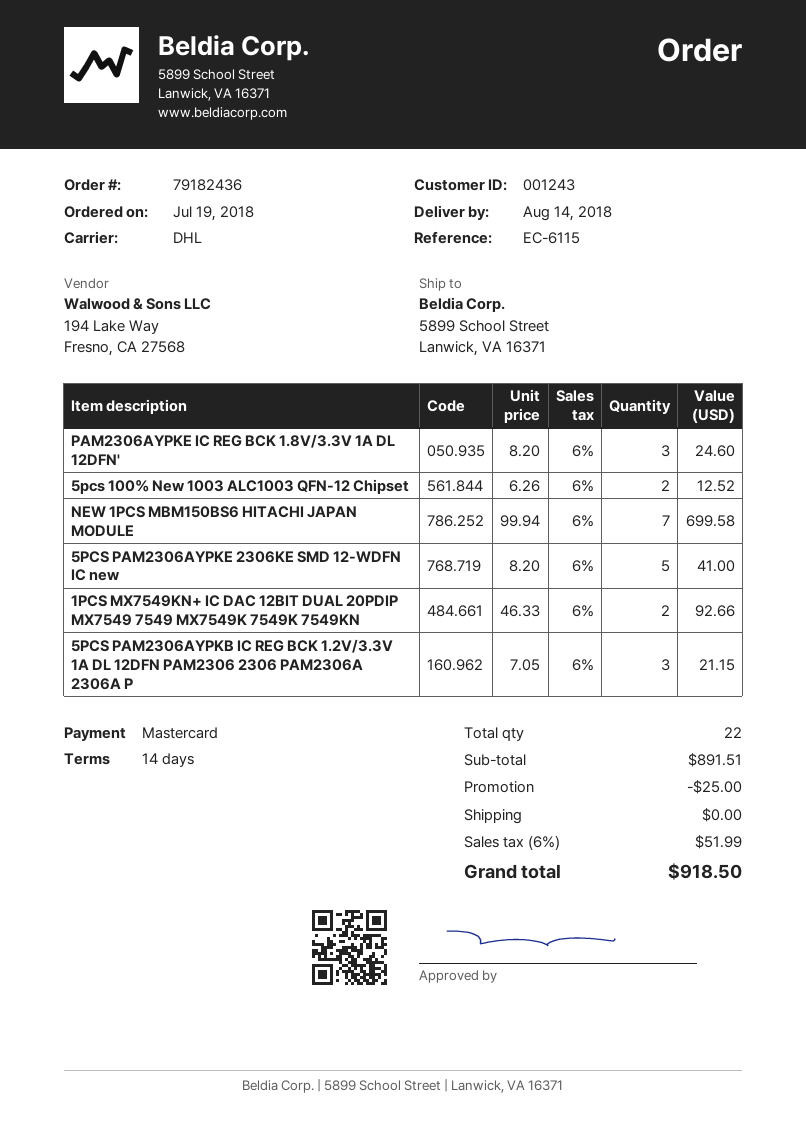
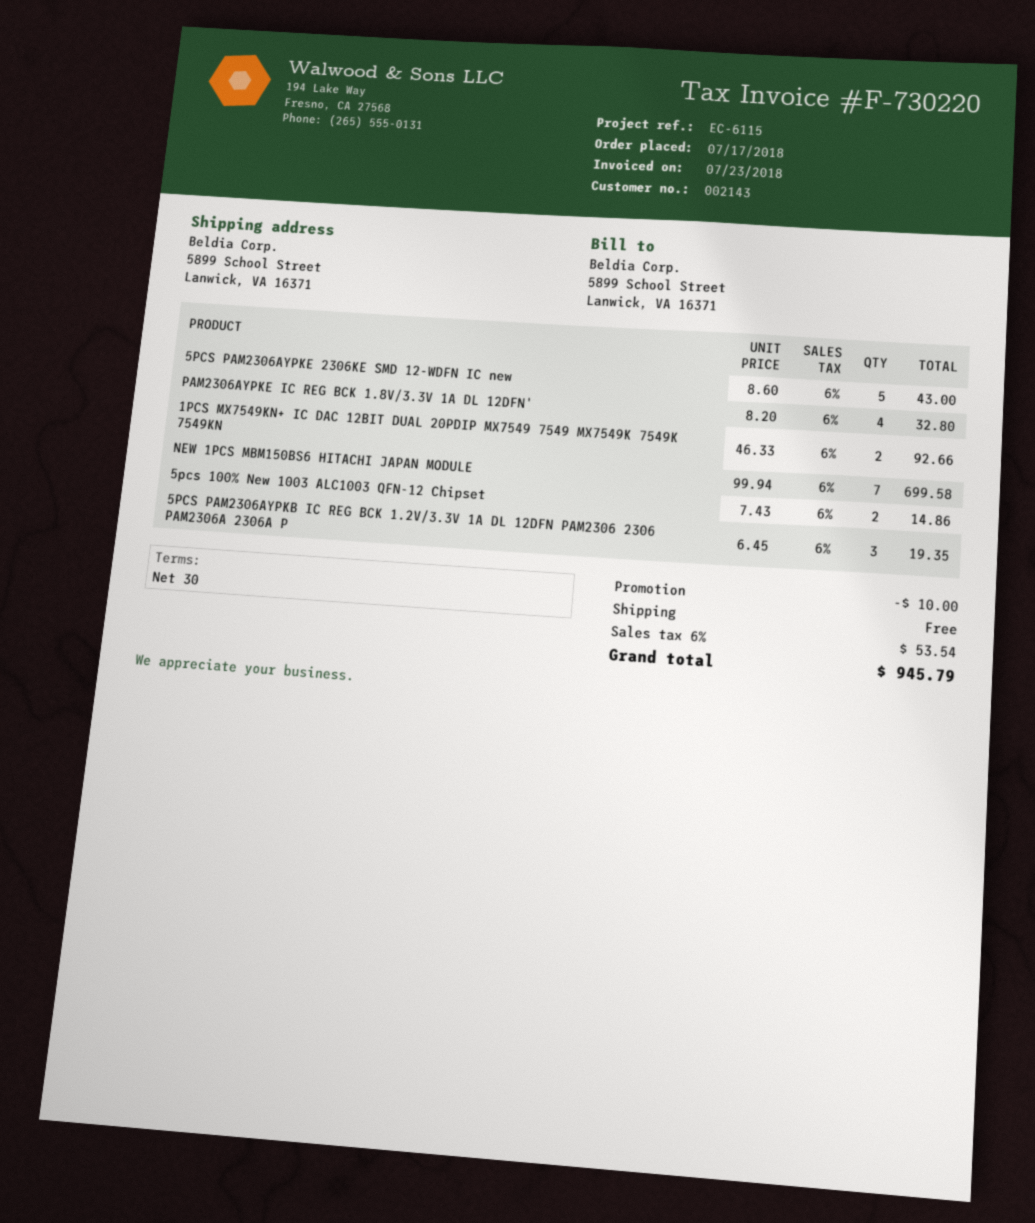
order date: 2018-07-19 -> 2018-07-17
payment terms: 14 days -> 30 days
customer number: 001243 -> 002143
PAM2306AYPKE IC REG BCK 1.8V/3.3V 1A DL 12DFN': 3 x 8.20 = 24.60 -> 4 x 8.20 = 32.80
5pcs 100% New 1003 ALC1003 QFN-12 Chipset: 2 x 6.26 = 12.52 -> 2 x 7.43 = 14.86
5PCS PAM2306AYPKE 2306KE SMD 12-WDFN IC new: 5 x 8.20 = 41.00 -> 5 x 8.60 = 43.00
5PCS PAM2306AYPKB IC REG BCK 1.2V/3.3V 1A DL 12DFN PAM2306 2306 PAM2306A 2306A P: 3 x 7.05 = 21.15 -> 3 x 6.45 = 19.35
discount: 25.00 -> 10.00
tax: 6% = 51.99 -> 6% = 53.54
total: 918.50 -> 945.79

